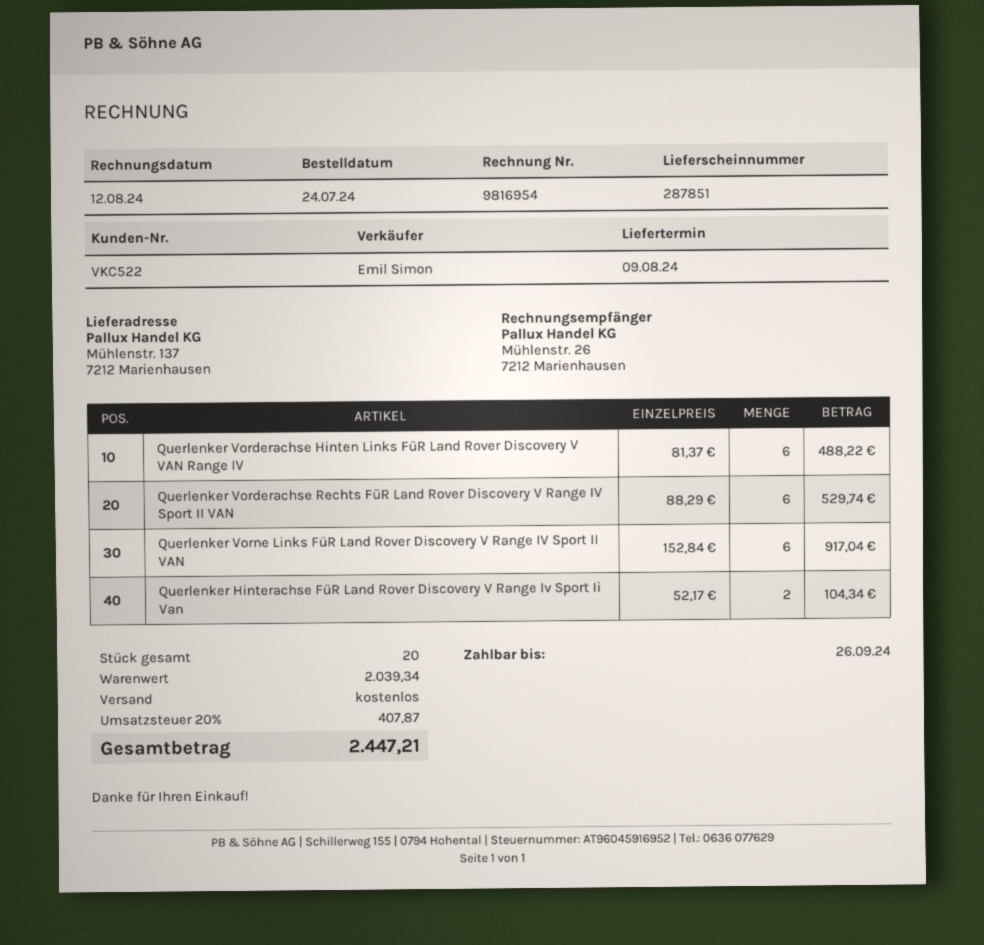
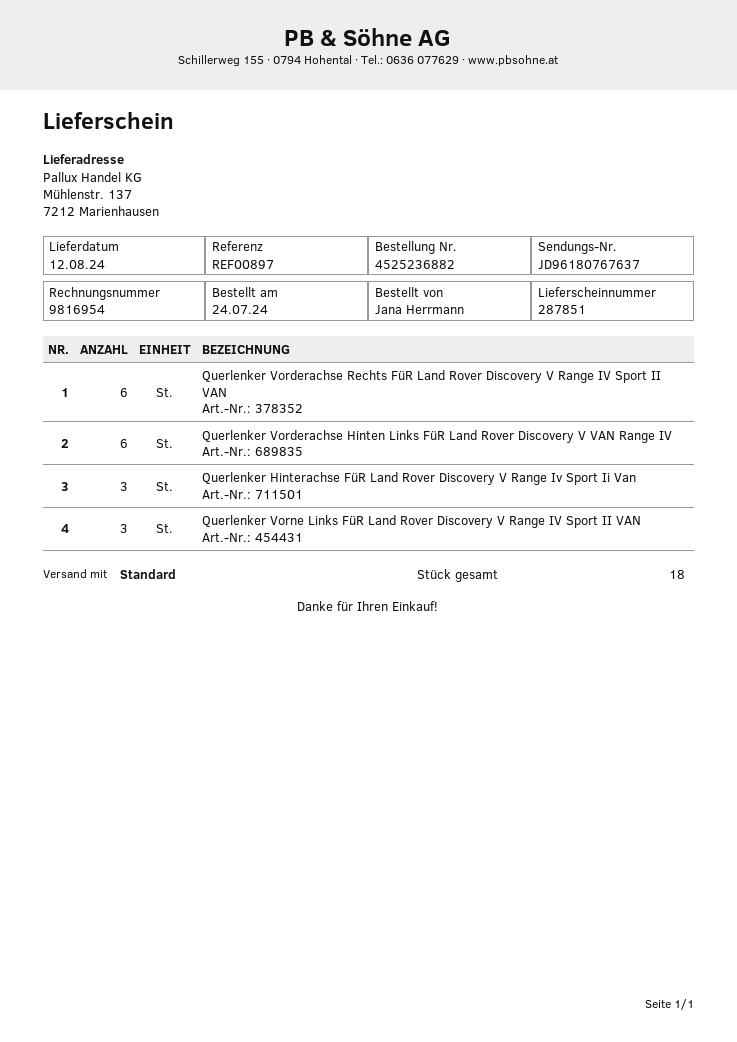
delivery date: 2024-08-09 -> 2024-08-12
Querlenker Vorne Links FüR Land Rover Discovery V Range IV Sport II VAN: 6 -> 3
Querlenker Hinterachse FüR Land Rover Discovery V Range Iv Sport Ii Van: 2 -> 3
total quantity: 20 -> 18

